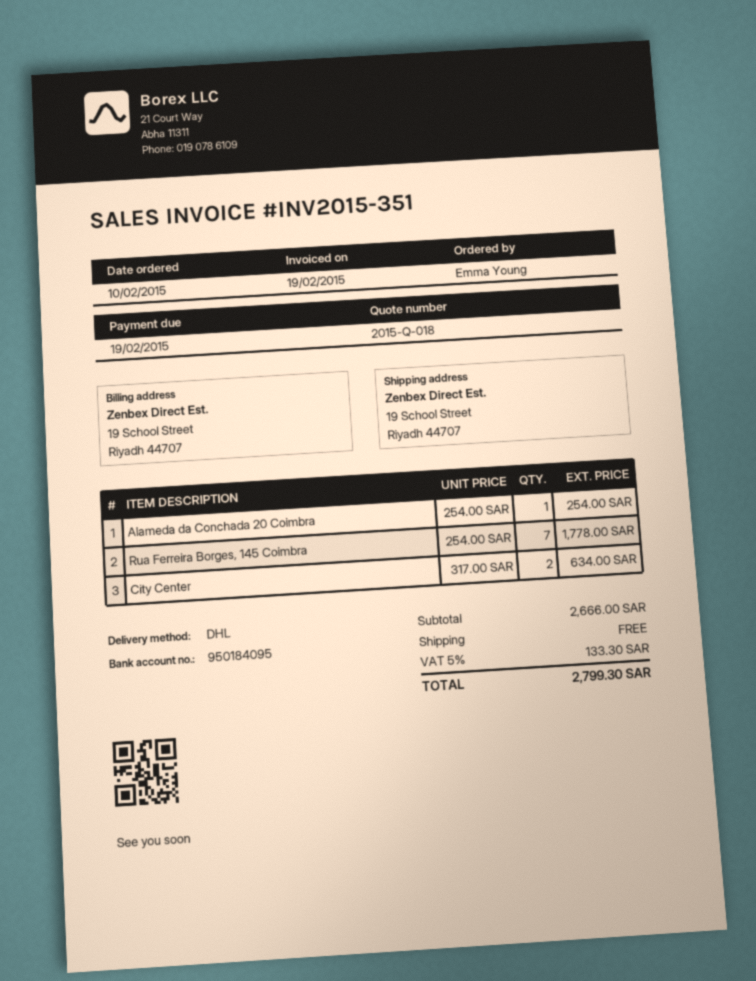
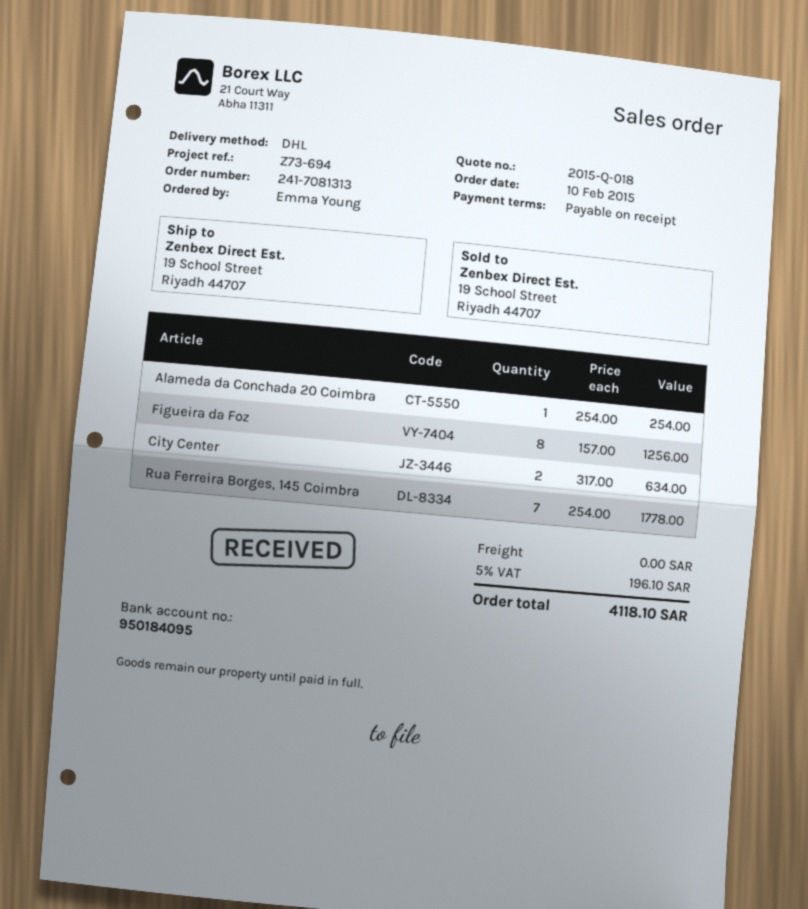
Figueira da Foz: none -> 8 x 157.00 = 1256.00
tax: 5% = 133.30 -> 5% = 196.10
total: 2799.30 -> 4118.10

